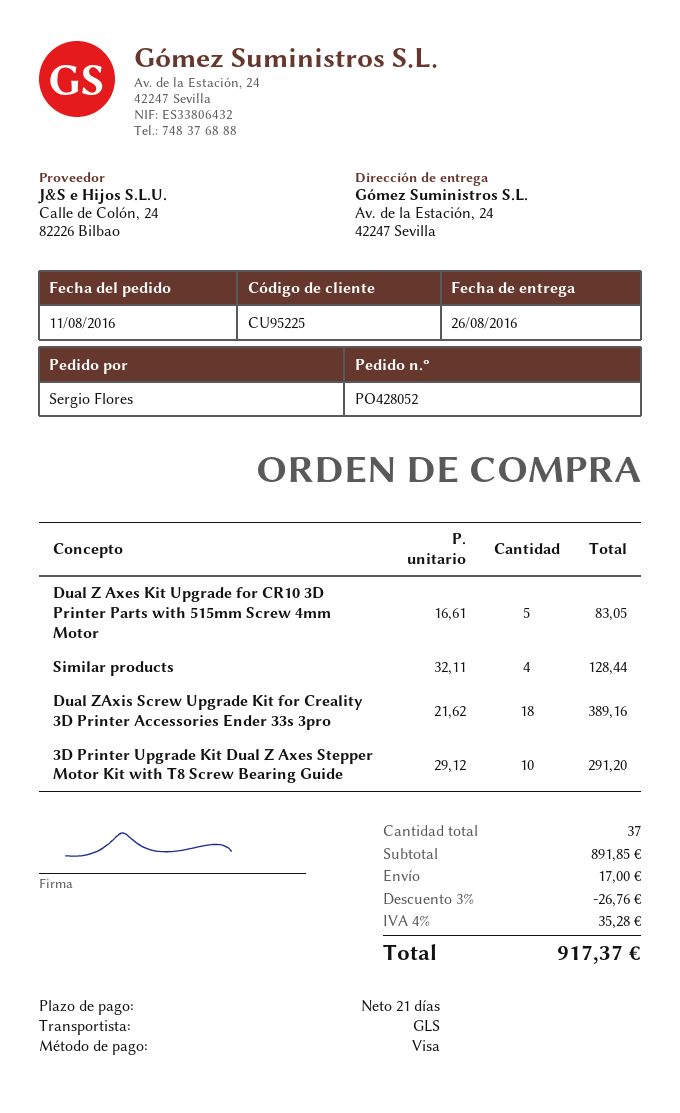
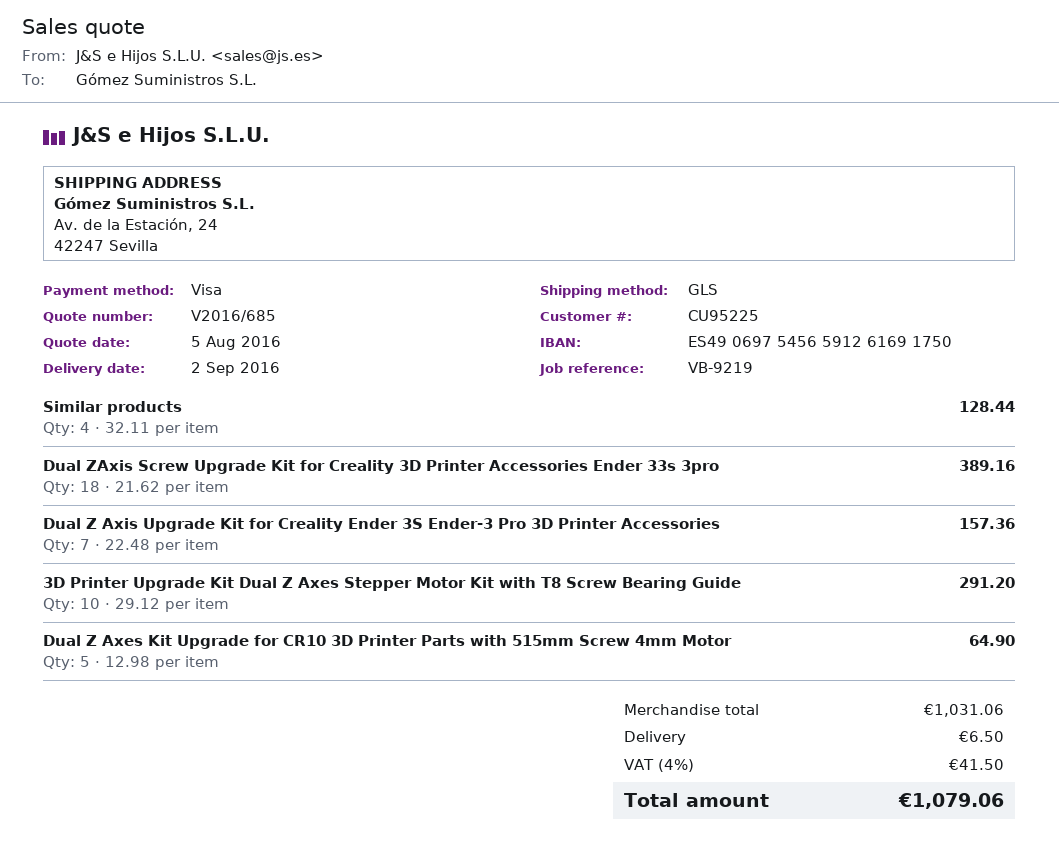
delivery date: 2016-08-26 -> 2016-09-02
Dual Z Axes Kit Upgrade for CR10 3D Printer Parts with 515mm Screw 4mm Motor: 5 x 16.61 = 83.05 -> 5 x 12.98 = 64.90
Dual Z Axis Upgrade Kit for Creality Ender 3S Ender‑3 Pro 3D Printer Accessories: none -> 7 x 22.48 = 157.36
subtotal: 891.85 -> 1031.06
discount: 3% = 26.76 -> none
shipping: 17.00 -> 6.50
tax: 4% = 35.28 -> 4% = 41.50
total: 917.37 -> 1079.06

